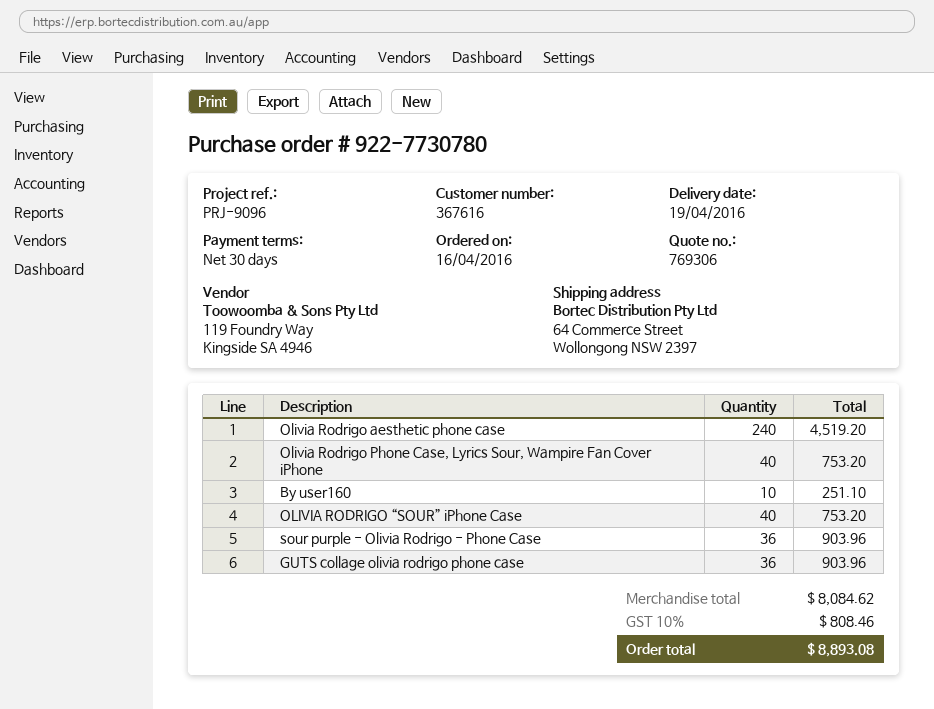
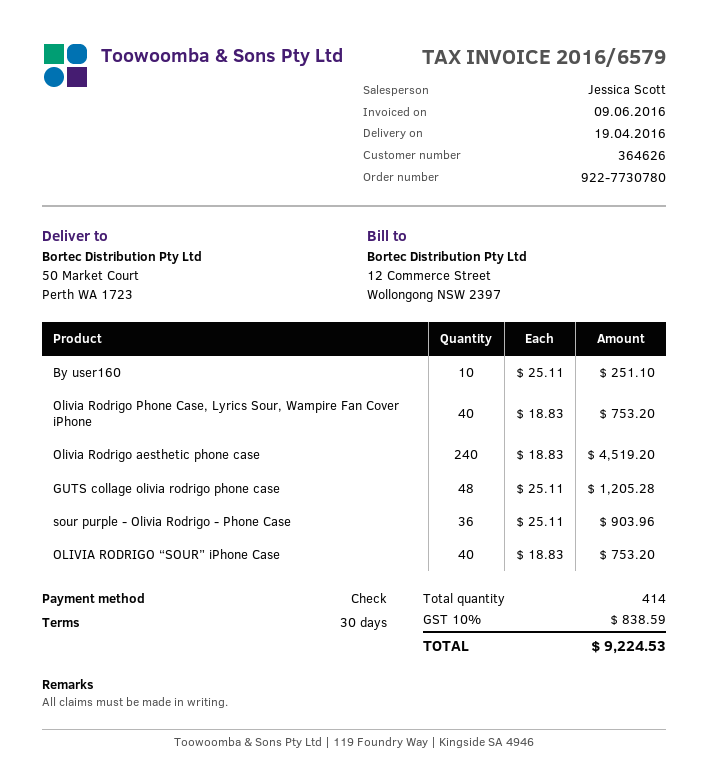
customer number: 367616 -> 364626
ship to: 64 Commerce Street, Wollongong NSW 2397 -> 50 Market Court, Perth WA 1723
GUTS collage olivia rodrigo phone case: 36 for 903.96 -> 48 for 1205.28
tax: 10% = 808.46 -> 10% = 838.59
total: 8893.08 -> 9224.53

